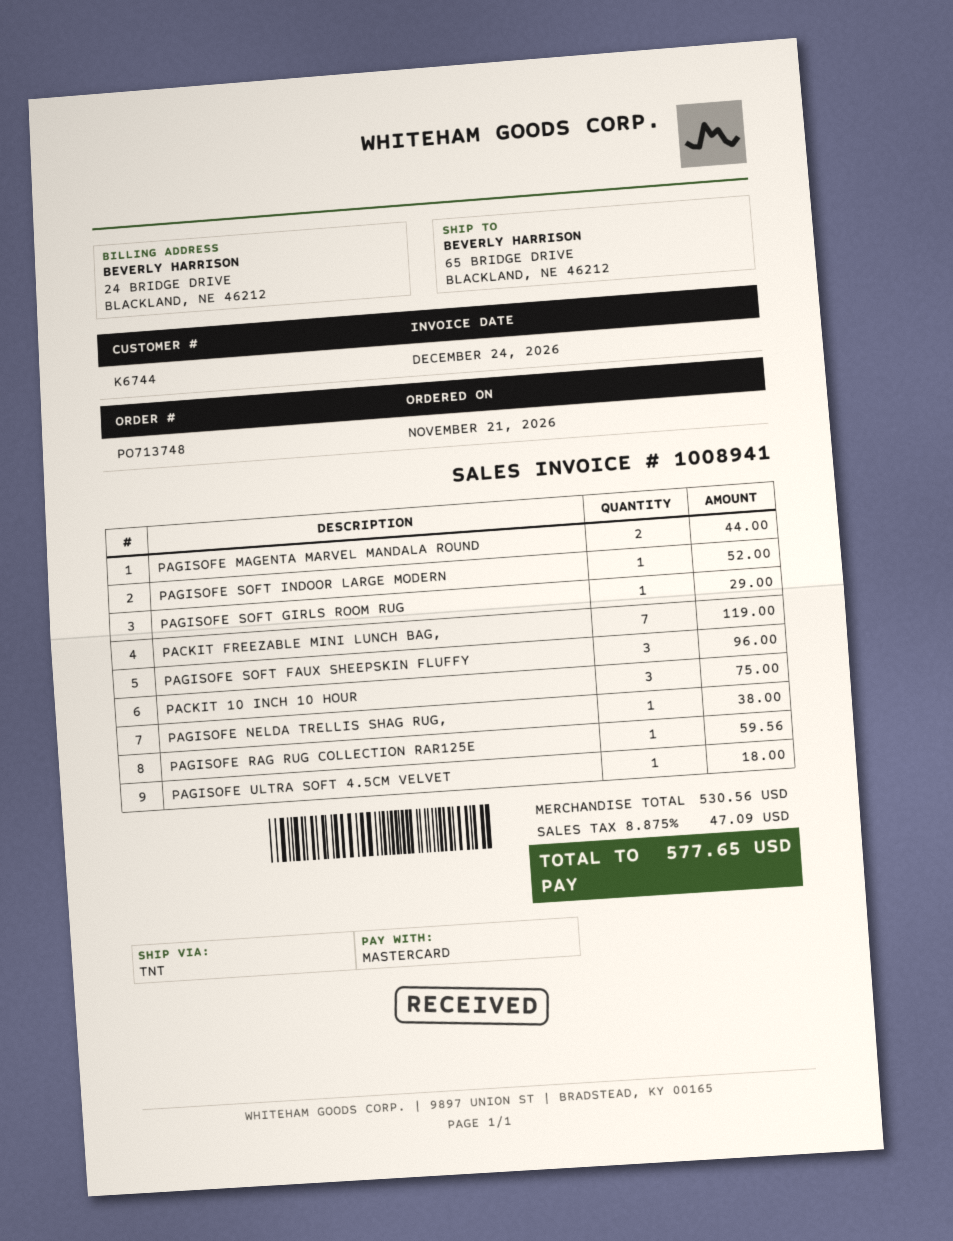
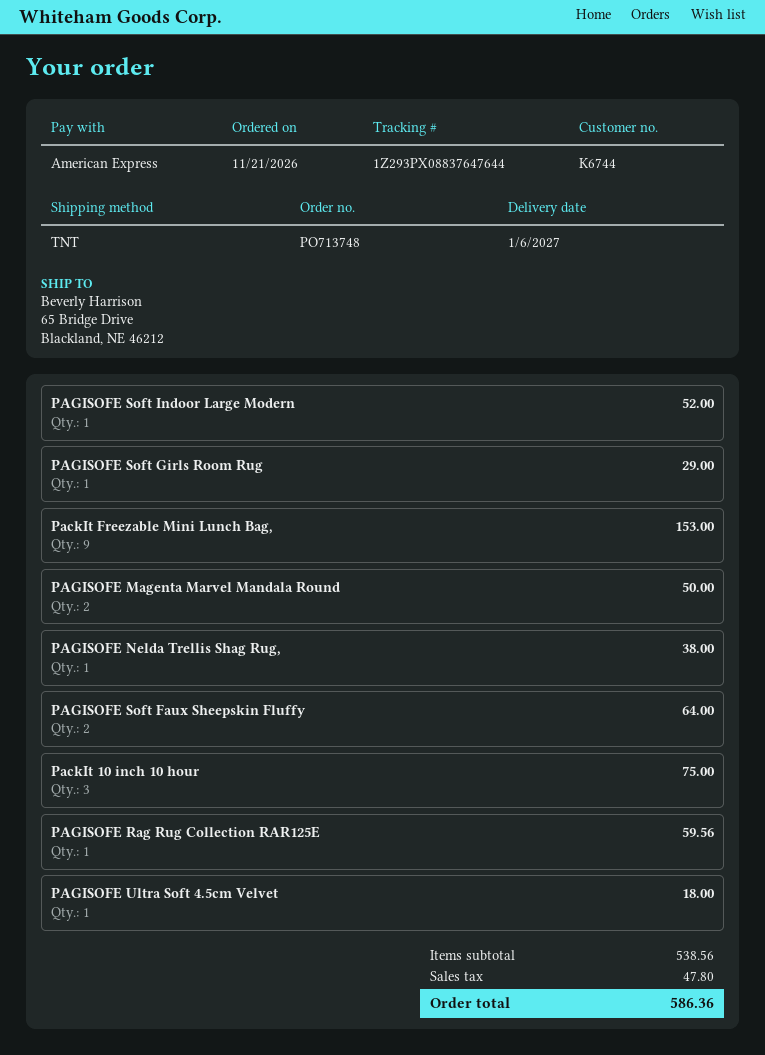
payment method: Mastercard -> American Express
PAGISOFE MAGENTA MARVEL MANDALA ROUND: 2 for 44.00 -> 2 for 50.00
PACKIT FREEZABLE MINI LUNCH BAG,: 7 for 119.00 -> 9 for 153.00
PAGISOFE SOFT FAUX SHEEPSKIN FLUFFY: 3 for 96.00 -> 2 for 64.00
subtotal: 530.56 -> 538.56
tax: 47.09 -> 47.80
total: 577.65 -> 586.36

